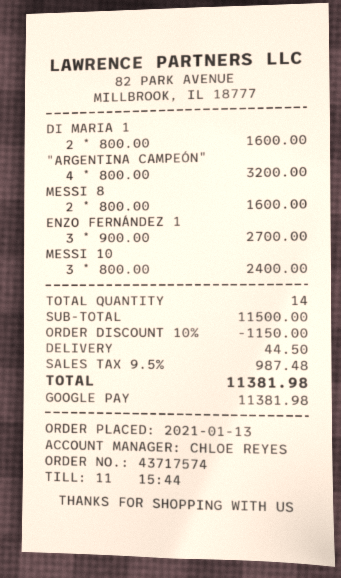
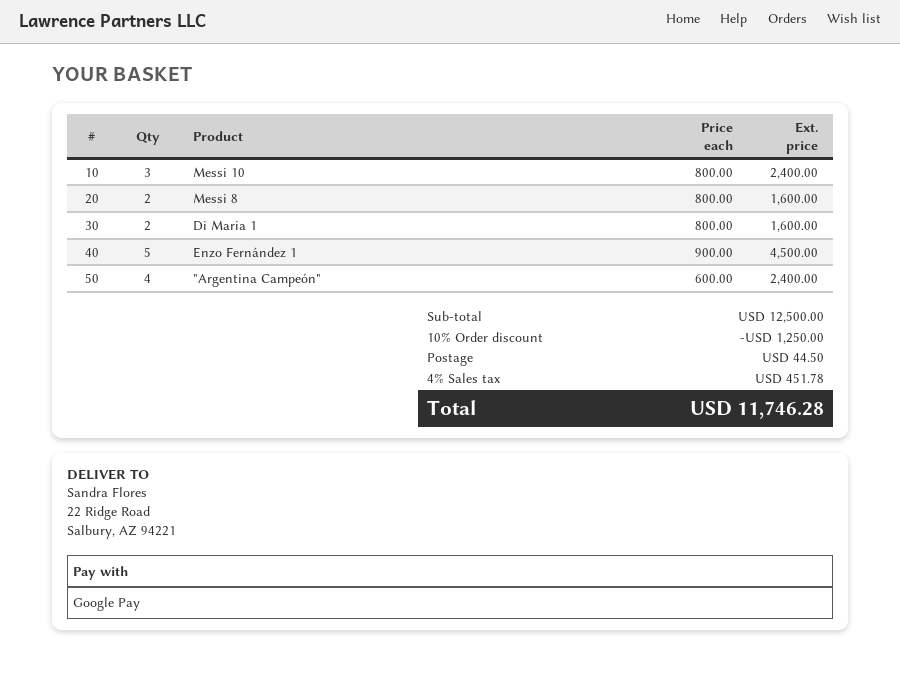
"ARGENTINA CAMPEÓN": 4 x 800.00 = 3200.00 -> 4 x 600.00 = 2400.00
ENZO FERNÁNDEZ 1: 3 x 900.00 = 2700.00 -> 5 x 900.00 = 4500.00
subtotal: 11500.00 -> 12500.00
discount: 10% = 1150.00 -> 10% = 1250.00
tax: 9.5% = 987.48 -> 4% = 451.78
total: 11381.98 -> 11746.28

